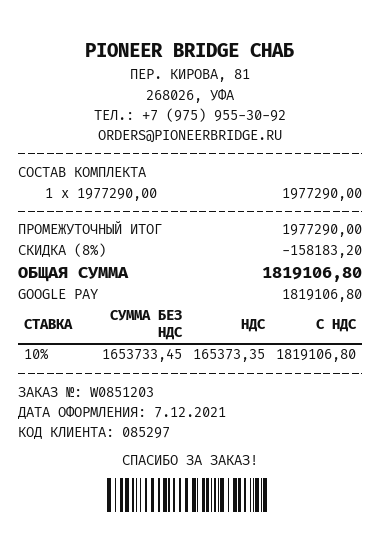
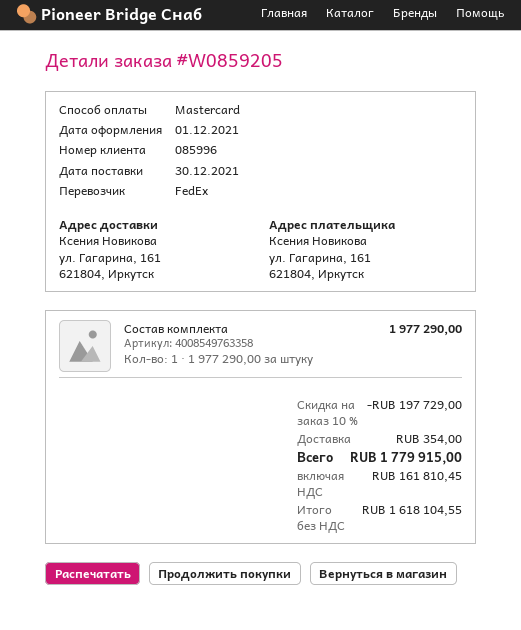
order number: W0851203 -> W0859205
order date: 2021-12-07 -> 2021-12-01
customer number: 085297 -> 085996
payment method: Google Pay -> Mastercard
discount: 8% = 158183.20 -> 10% = 197729.00
shipping: none -> 354.00
net: 1653733.45 -> 1618104.55
tax: 165373.35 -> 161810.45
total: 1819106.80 -> 1779915.00

